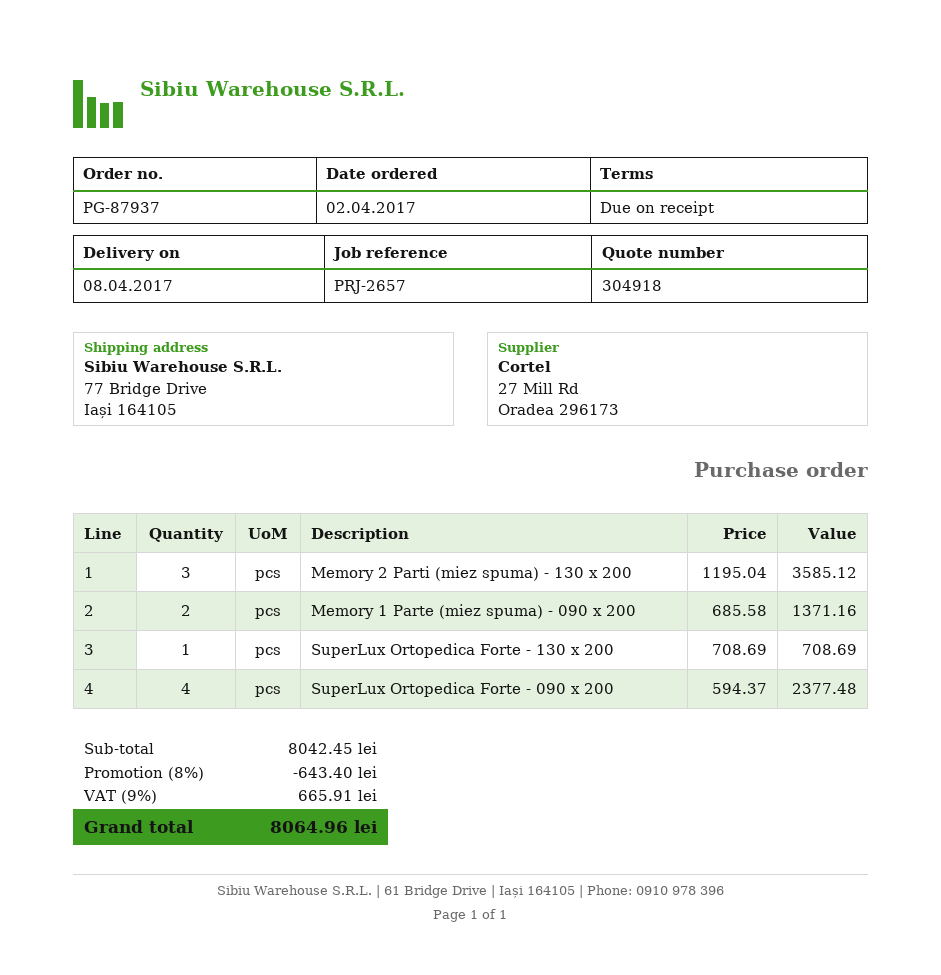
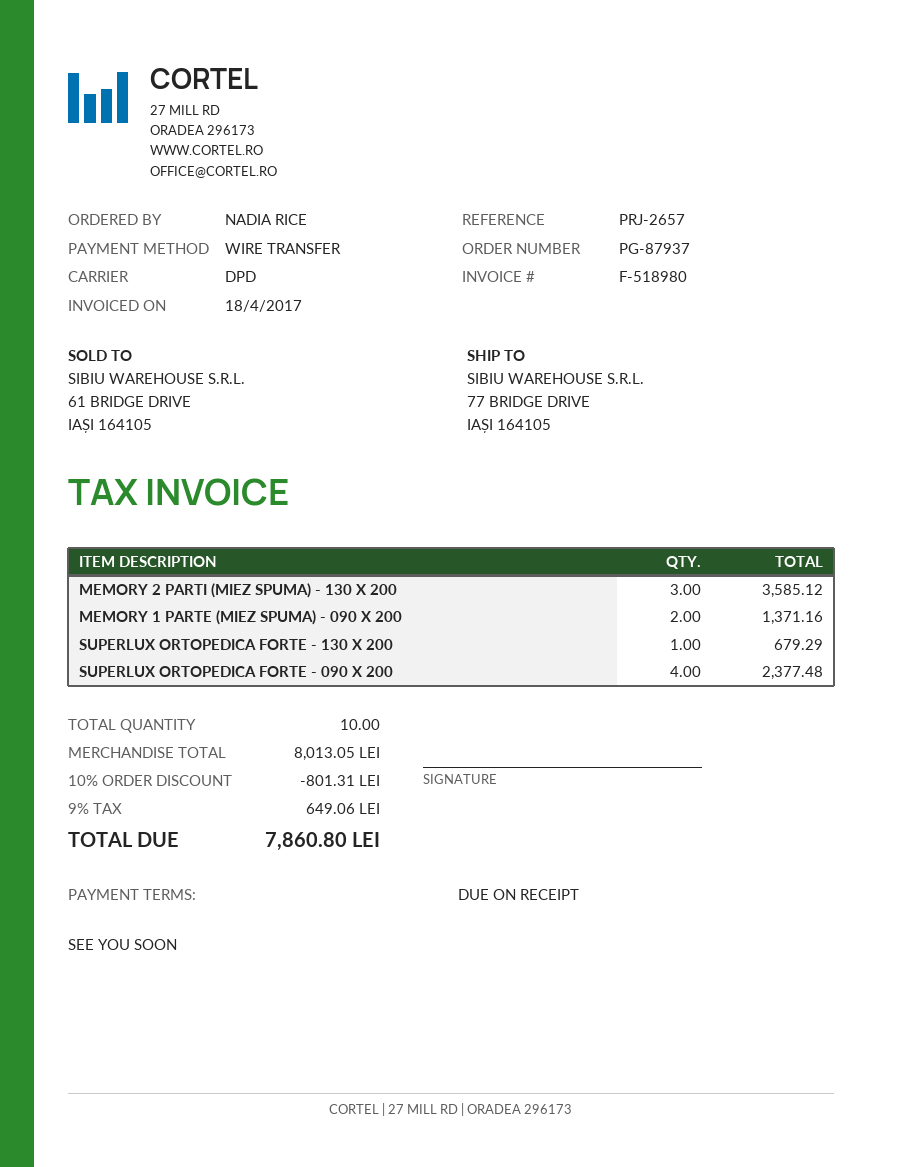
SuperLux Ortopedica Forte - 130 x 200: 1 for 708.69 -> 1 for 679.29
subtotal: 8042.45 -> 8013.05
discount: 8% = 643.40 -> 10% = 801.31
tax: 9% = 665.91 -> 9% = 649.06
total: 8064.96 -> 7860.80

